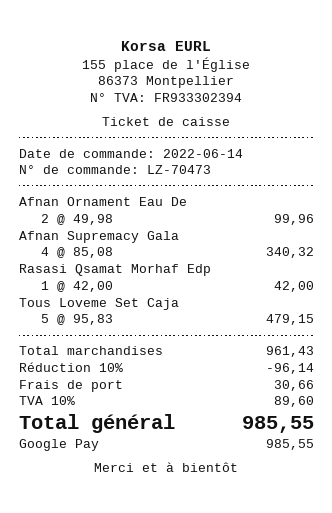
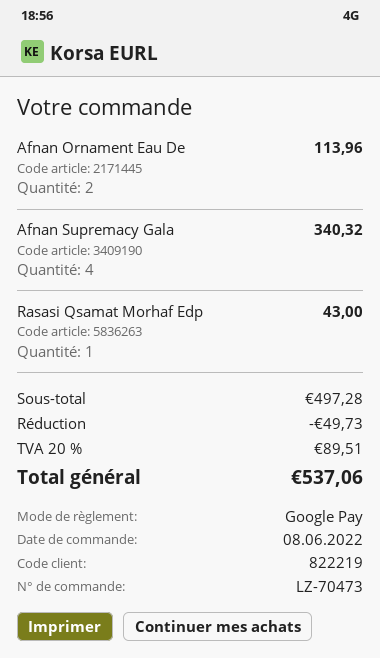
order date: 2022-06-14 -> 2022-06-08
Afnan Ornament Eau De: 2 for 99.96 -> 2 for 113.96
Rasasi Qsamat Morhaf Edp: 1 for 42.00 -> 1 for 43.00
Tous Loveme Set Caja: 5 for 479.15 -> none
subtotal: 961.43 -> 497.28
discount: 96.14 -> 49.73
shipping: 30.66 -> none
tax: 10% = 89.60 -> 20% = 89.51
total: 985.55 -> 537.06

